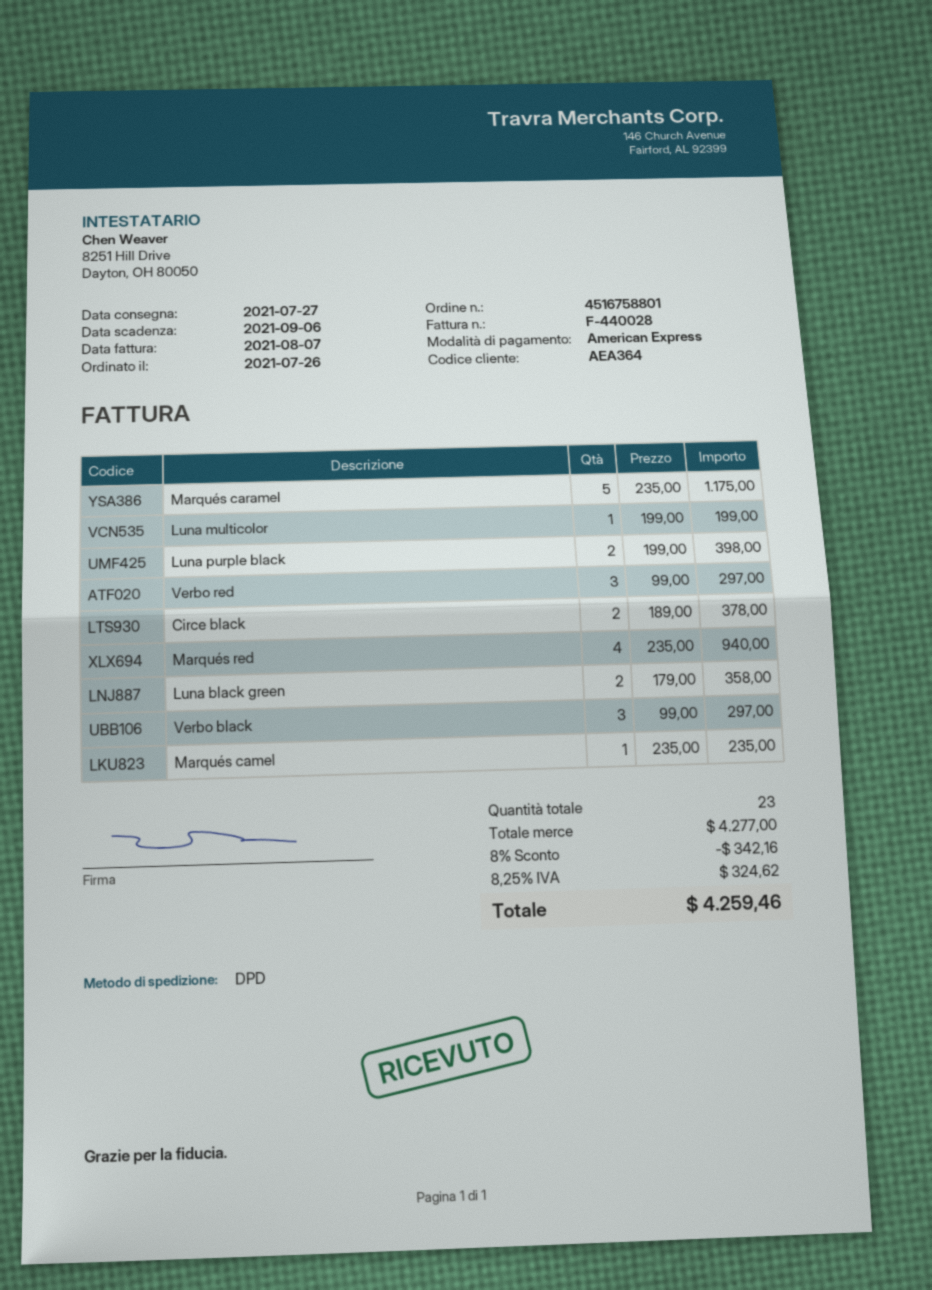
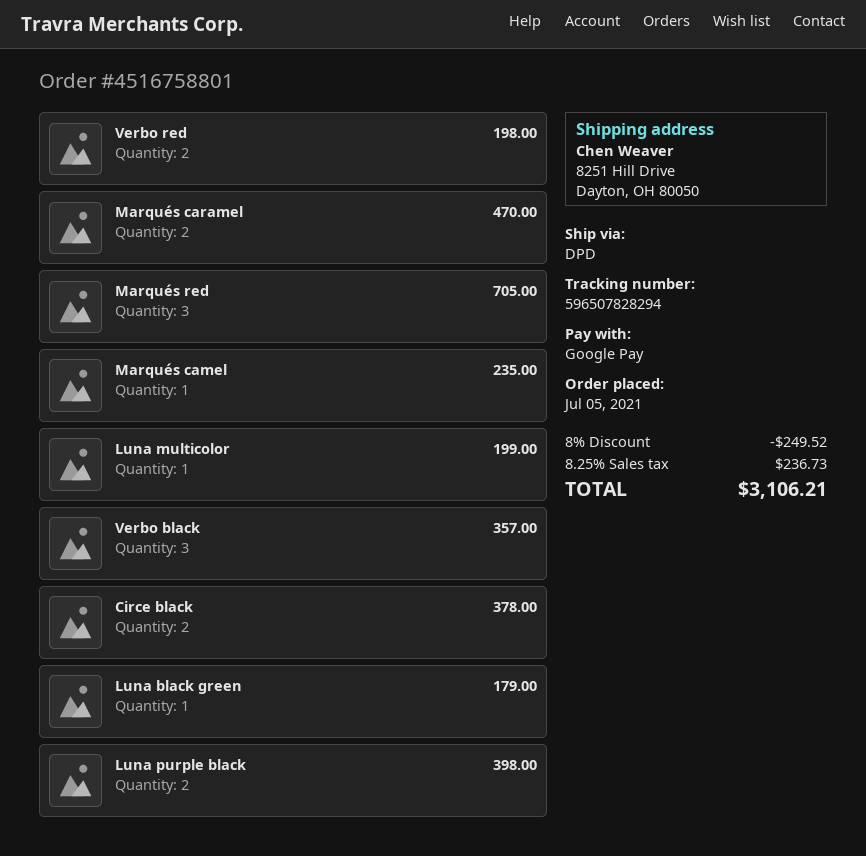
order date: 2021-07-26 -> 2021-07-05
payment method: American Express -> Google Pay
Marqués caramel: 5 for 1175.00 -> 2 for 470.00
Verbo red: 3 for 297.00 -> 2 for 198.00
Marqués red: 4 for 940.00 -> 3 for 705.00
Luna black green: 2 for 358.00 -> 1 for 179.00
Verbo black: 3 for 297.00 -> 3 for 357.00
discount: 8% = 342.16 -> 8% = 249.52
tax: 8.25% = 324.62 -> 8.25% = 236.73
total: 4259.46 -> 3106.21

